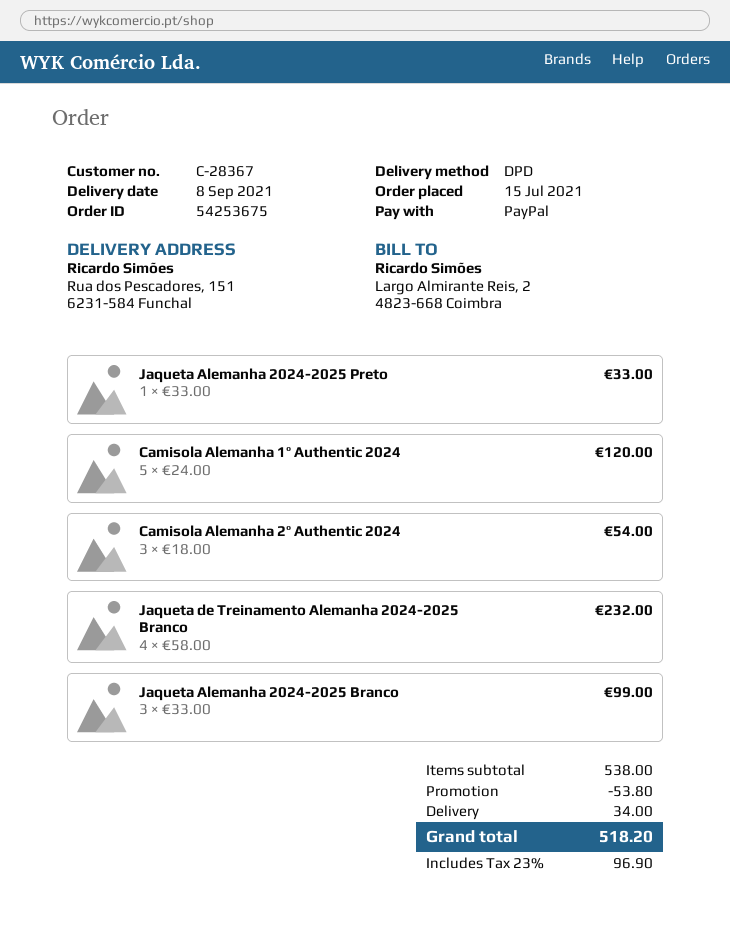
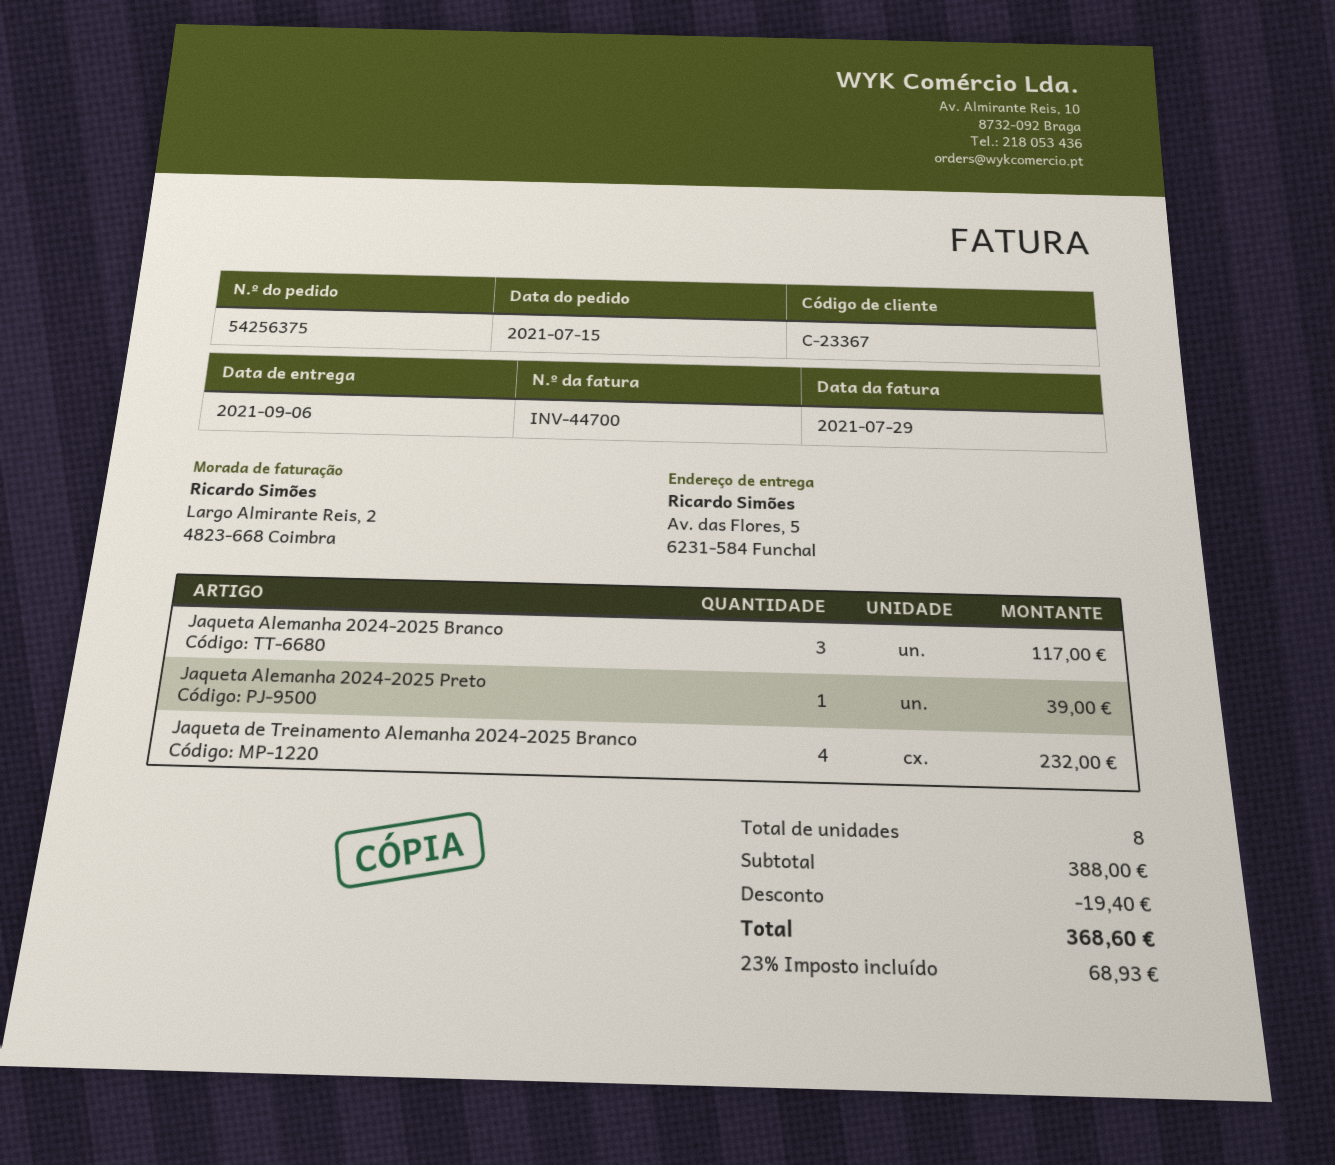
order number: 54253675 -> 54256375
delivery date: 2021-09-08 -> 2021-09-06
customer number: C-28367 -> C-23367
ship to: Rua dos Pescadores, 151, 6231-584 Funchal -> Av. das Flores, 5, 6231-584 Funchal
Jaqueta Alemanha 2024-2025 Preto: 1 for 33.00 -> 1 for 39.00
Camisola Alemanha 1º Authentic 2024: 5 for 120.00 -> none
Camisola Alemanha 2º Authentic 2024: 3 for 54.00 -> none
Jaqueta Alemanha 2024-2025 Branco: 3 for 99.00 -> 3 for 117.00
subtotal: 538.00 -> 388.00
discount: 53.80 -> 19.40
shipping: 34.00 -> none
tax: 23% = 96.90 -> 23% = 68.93
total: 518.20 -> 368.60

